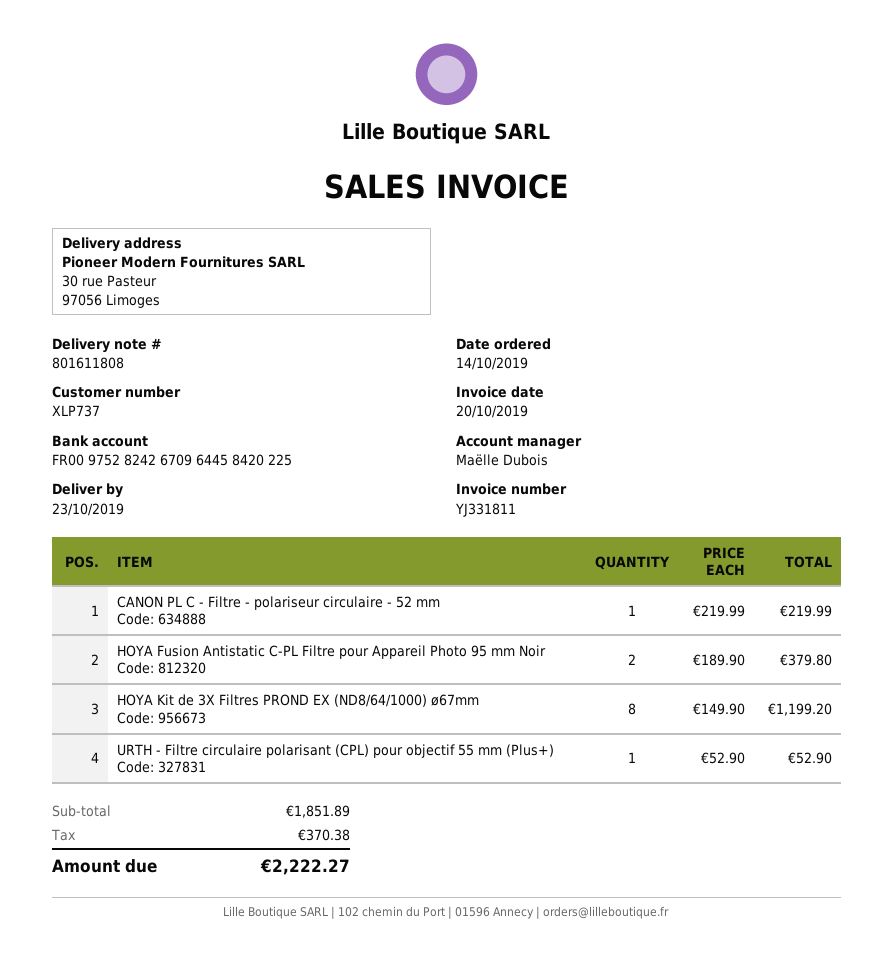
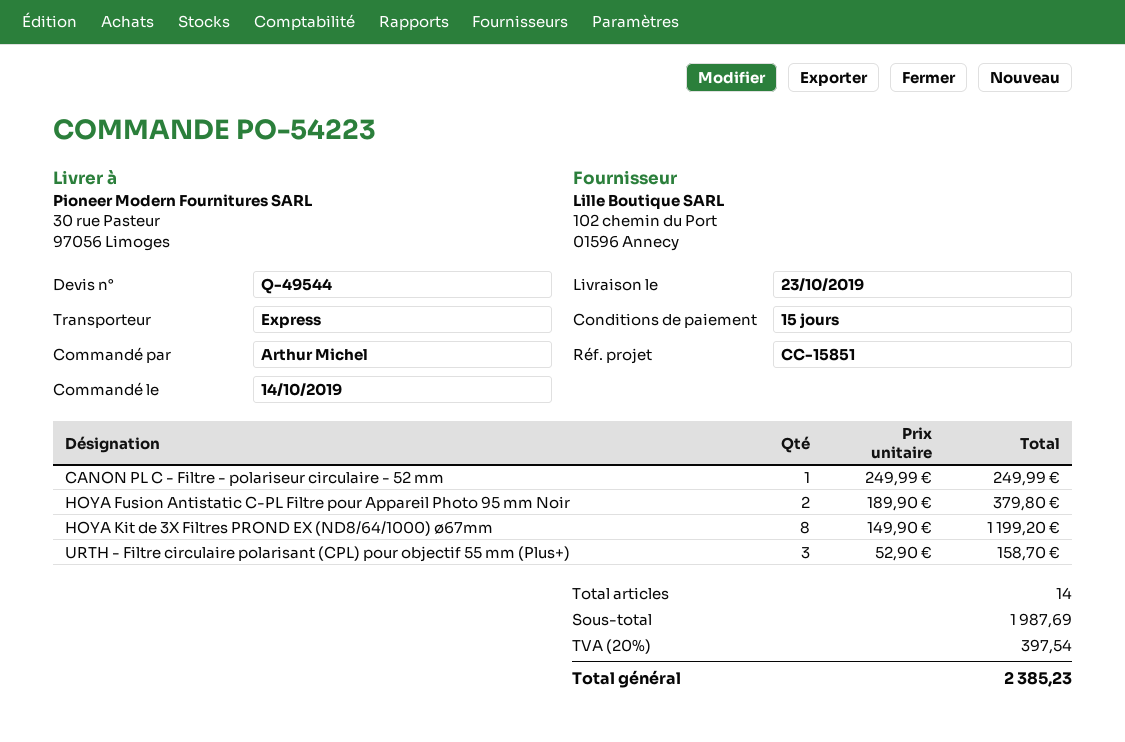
CANON PL C - Filtre - polariseur circulaire - 52 mm: 1 x 219.99 = 219.99 -> 1 x 249.99 = 249.99
URTH - Filtre circulaire polarisant (CPL) pour objectif 55 mm (Plus+): 1 x 52.90 = 52.90 -> 3 x 52.90 = 158.70
subtotal: 1851.89 -> 1987.69
tax: 370.38 -> 397.54
total: 2222.27 -> 2385.23

